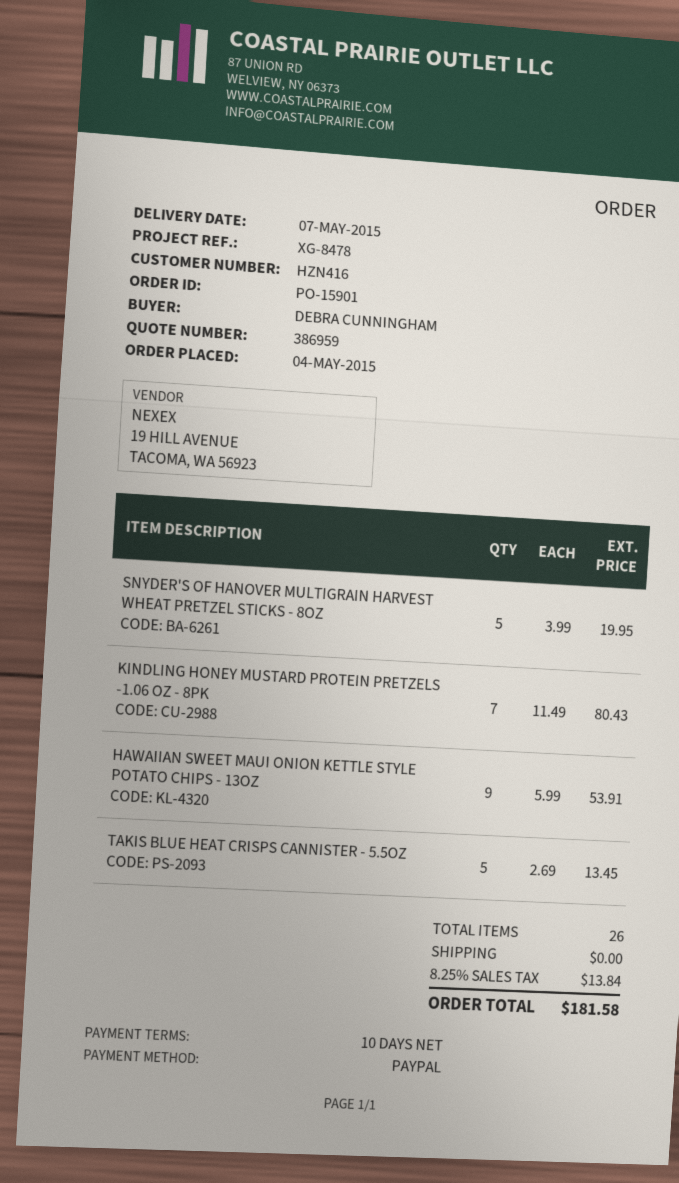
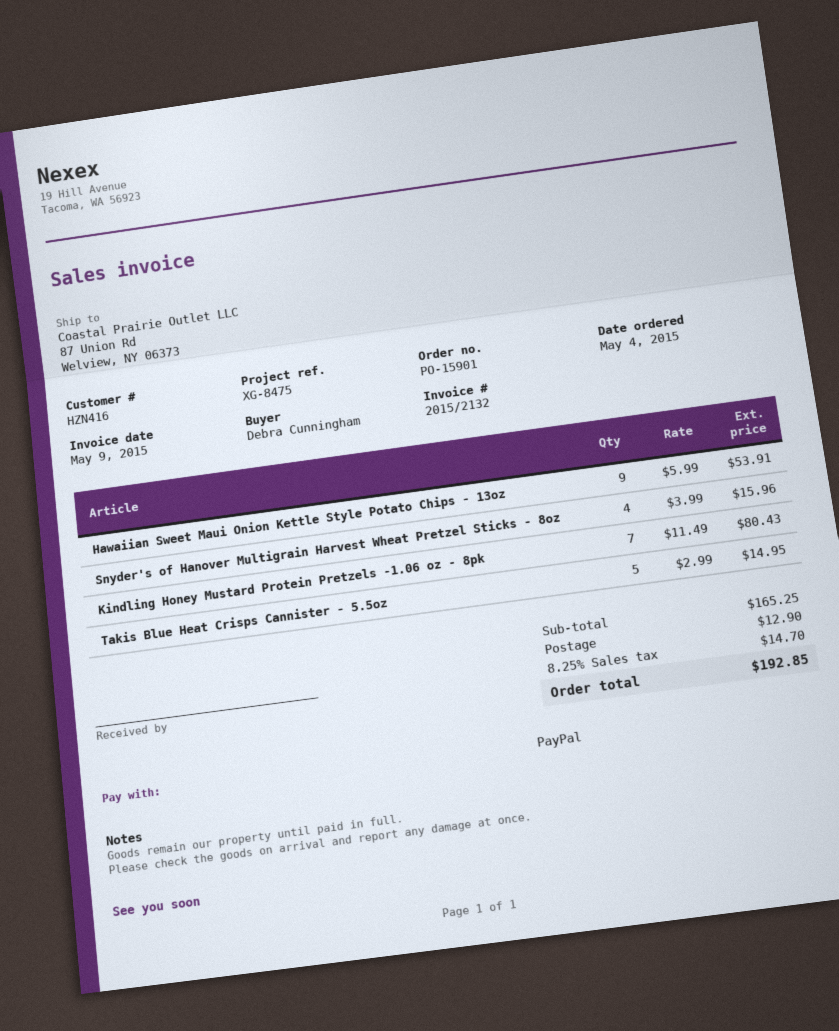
reference: XG-8478 -> XG-8475
SNYDER'S OF HANOVER MULTIGRAIN HARVEST WHEAT PRETZEL STICKS - 8OZ: 5 x 3.99 = 19.95 -> 4 x 3.99 = 15.96
TAKIS BLUE HEAT CRISPS CANNISTER - 5.5OZ: 5 x 2.69 = 13.45 -> 5 x 2.99 = 14.95
shipping: 0.00 -> 12.90
tax: 8.25% = 13.84 -> 8.25% = 14.70
total: 181.58 -> 192.85

